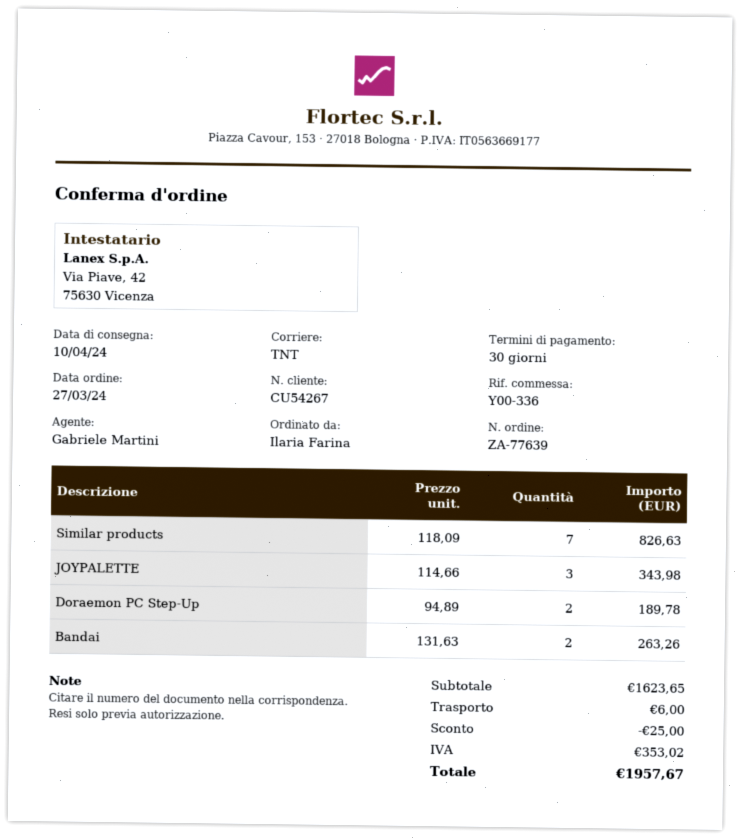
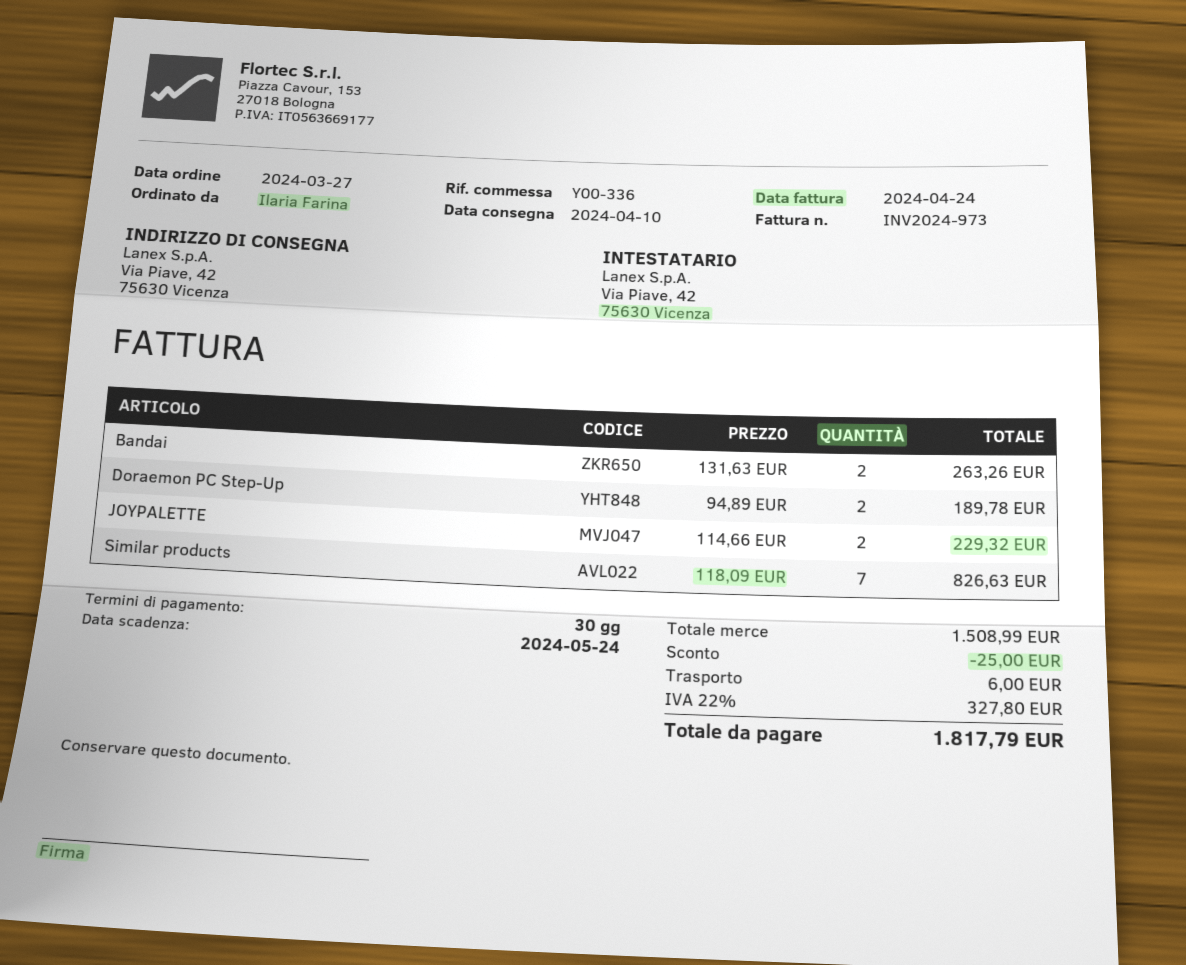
JOYPALETTE: 3 x 114.66 = 343.98 -> 2 x 114.66 = 229.32
subtotal: 1623.65 -> 1508.99
tax: 353.02 -> 327.80
total: 1957.67 -> 1817.79

